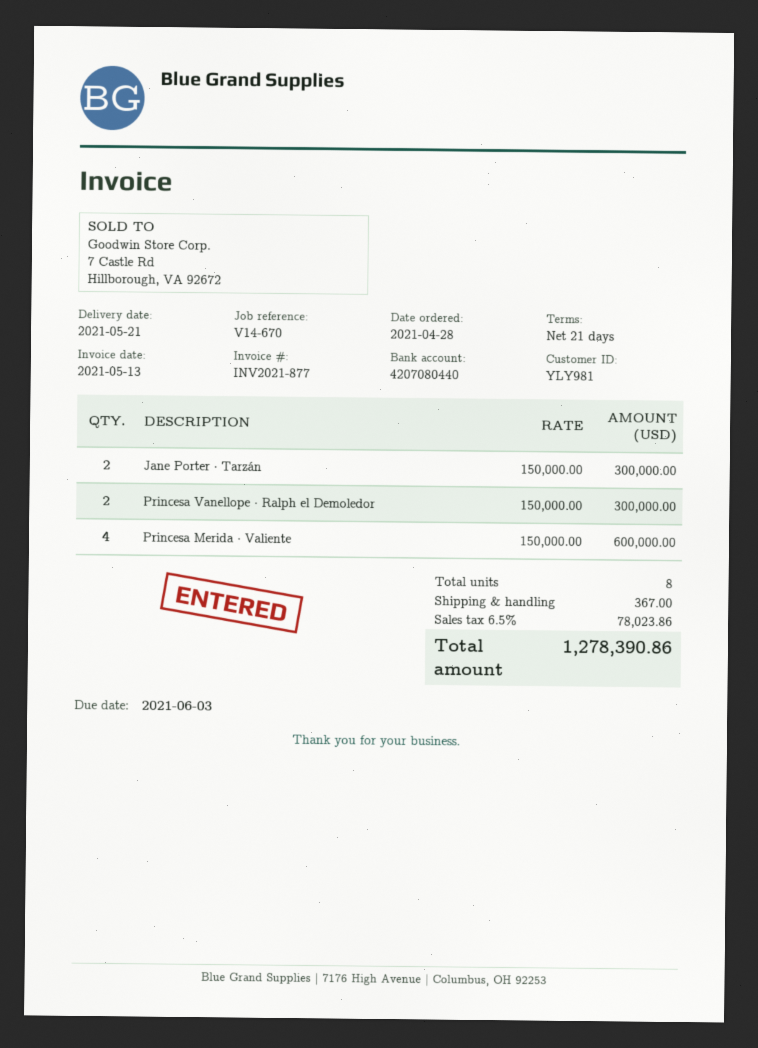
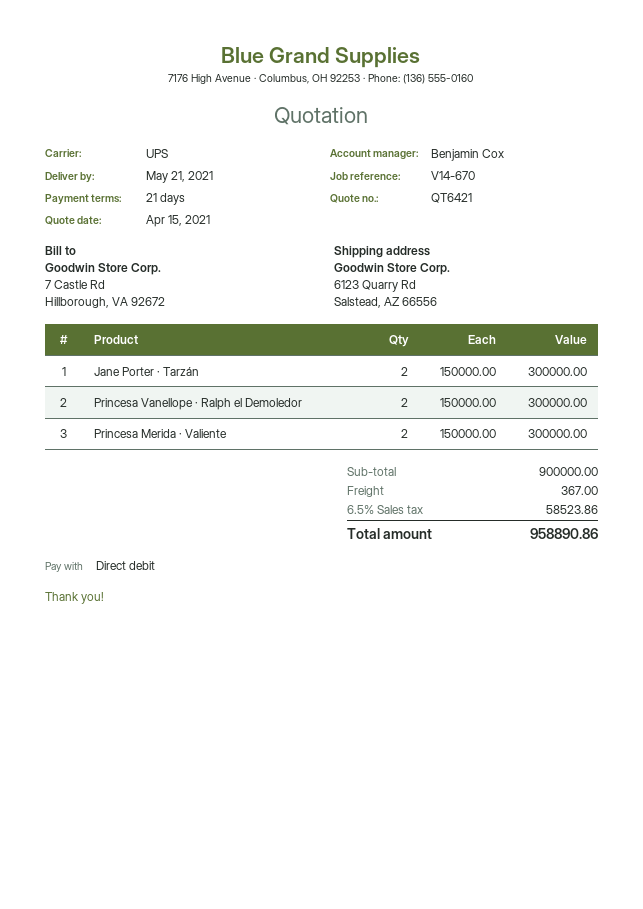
Princesa Merida · Valiente: 4 x 150000.00 = 600000.00 -> 2 x 150000.00 = 300000.00
tax: 6.5% = 78023.86 -> 6.5% = 58523.86
total: 1278390.86 -> 958890.86

